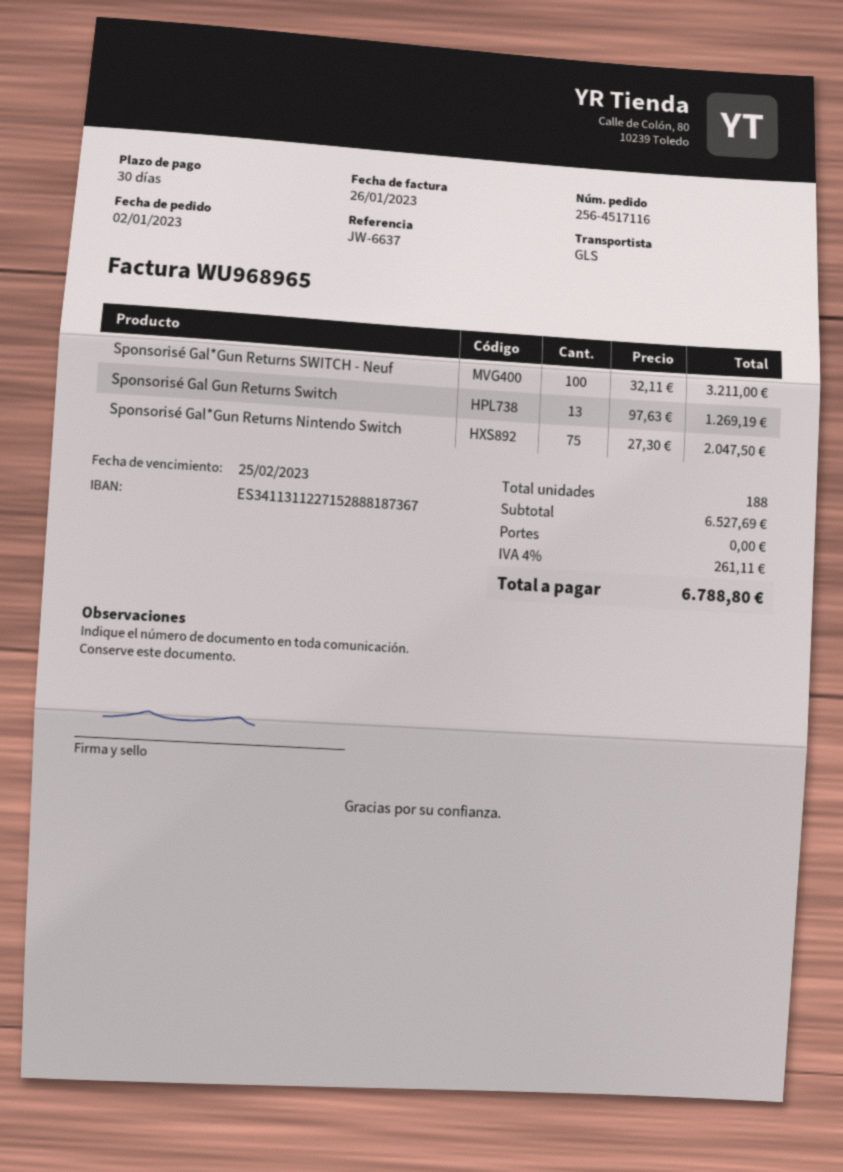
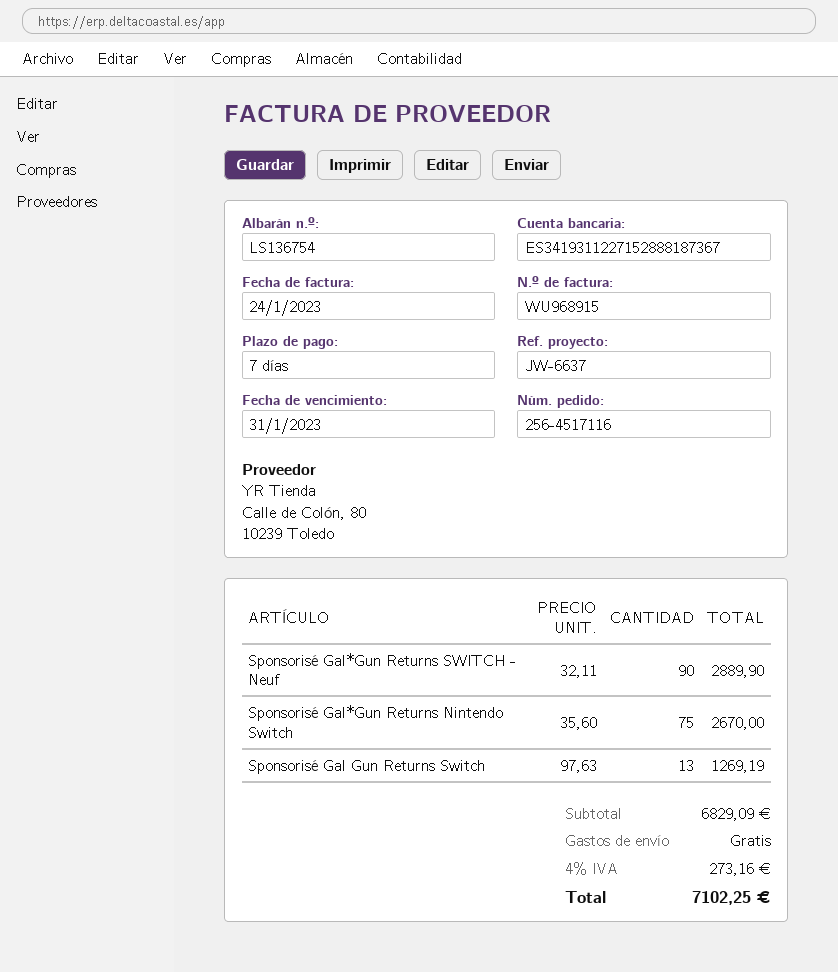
invoice number: WU968965 -> WU968915
invoice date: 2023-01-26 -> 2023-01-24
payment terms: 30 days -> 7 days
due date: 2023-02-25 -> 2023-01-31
bank account: ES3411311227152888187367 -> ES3419311227152888187367
Sponsorisé Gal*Gun Returns SWITCH - Neuf: 100 x 32.11 = 3211.00 -> 90 x 32.11 = 2889.90
Sponsorisé Gal*Gun Returns Nintendo Switch: 75 x 27.30 = 2047.50 -> 75 x 35.60 = 2670.00
subtotal: 6527.69 -> 6829.09
tax: 4% = 261.11 -> 4% = 273.16
total: 6788.80 -> 7102.25

